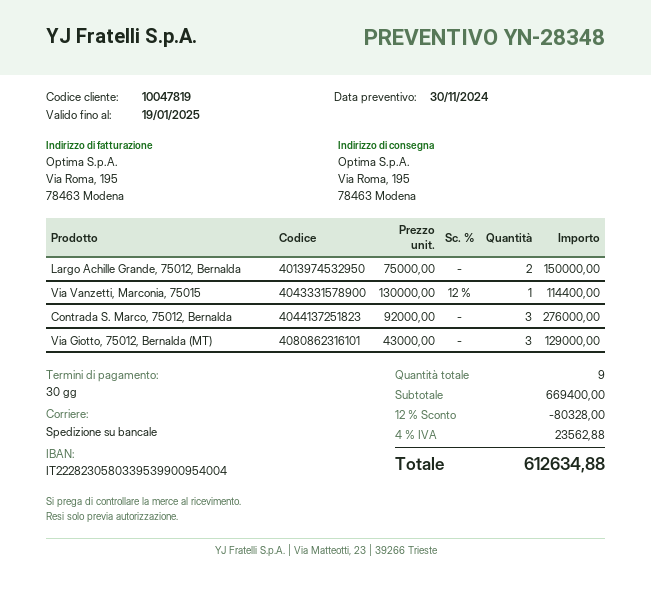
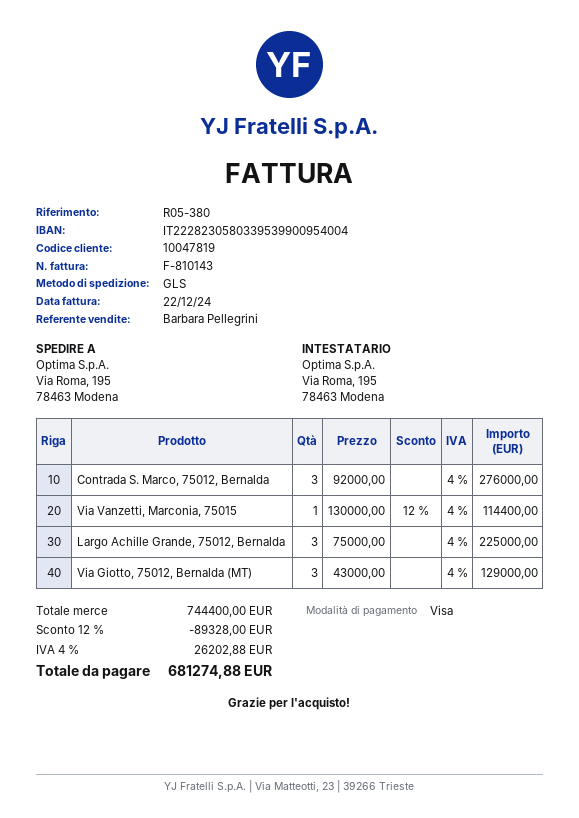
shipping method: pallet freight -> GLS
Largo Achille Grande, 75012, Bernalda: 2 x 75000.00 = 150000.00 -> 3 x 75000.00 = 225000.00
subtotal: 669400.00 -> 744400.00
discount: 12% = 80328.00 -> 12% = 89328.00
tax: 4% = 23562.88 -> 4% = 26202.88
total: 612634.88 -> 681274.88

